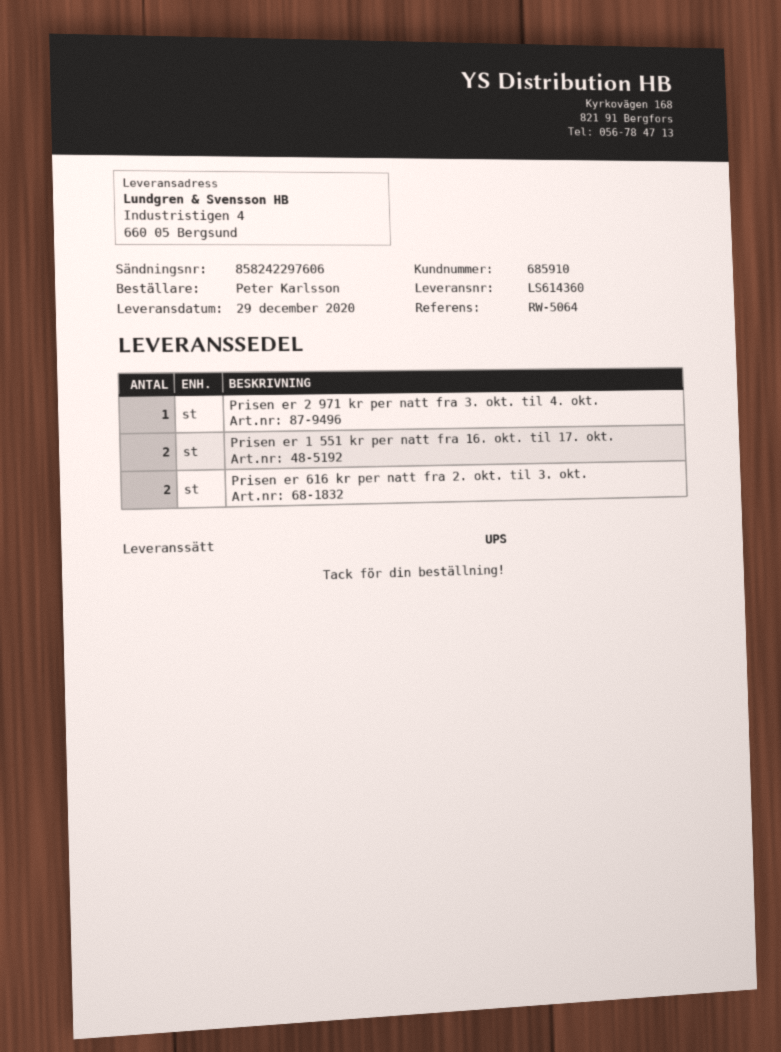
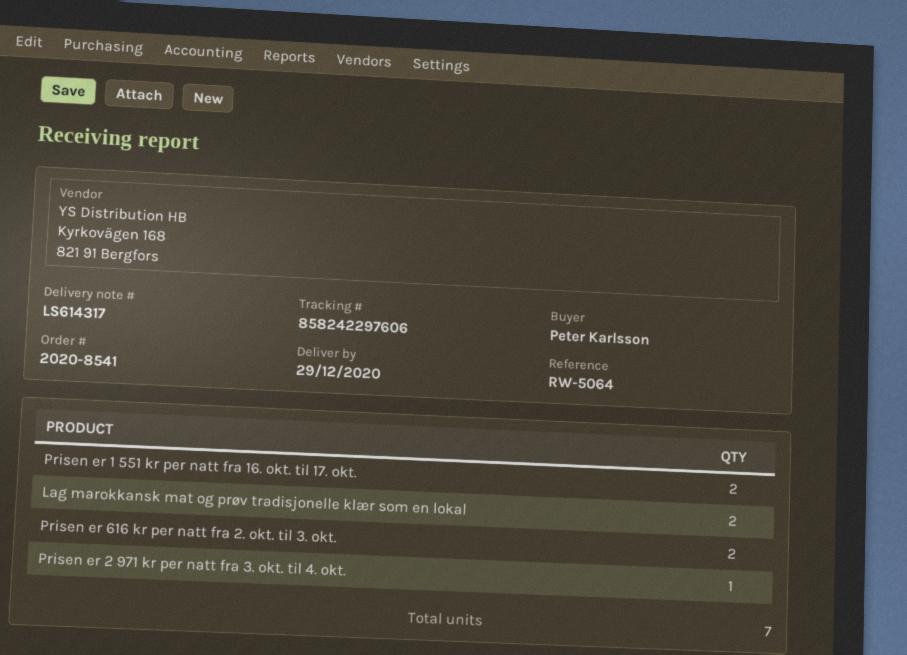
delivery note number: LS614360 -> LS614317
Lag marokkansk mat og prøv tradisjonelle klær som en lokal: none -> 2

